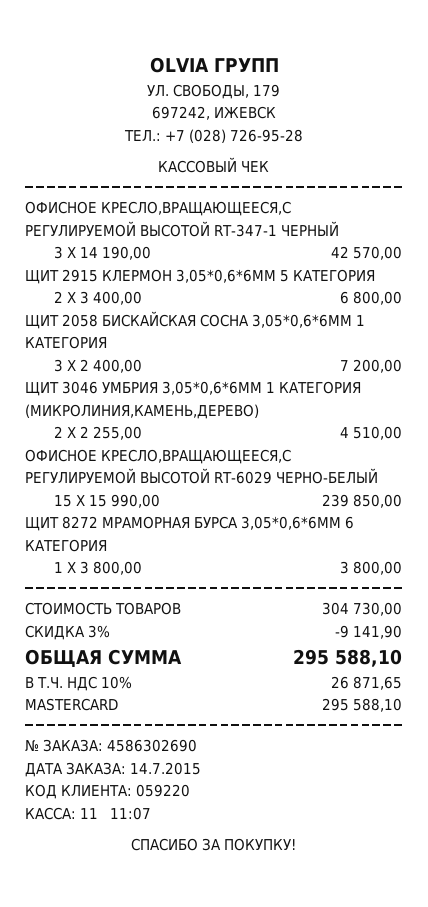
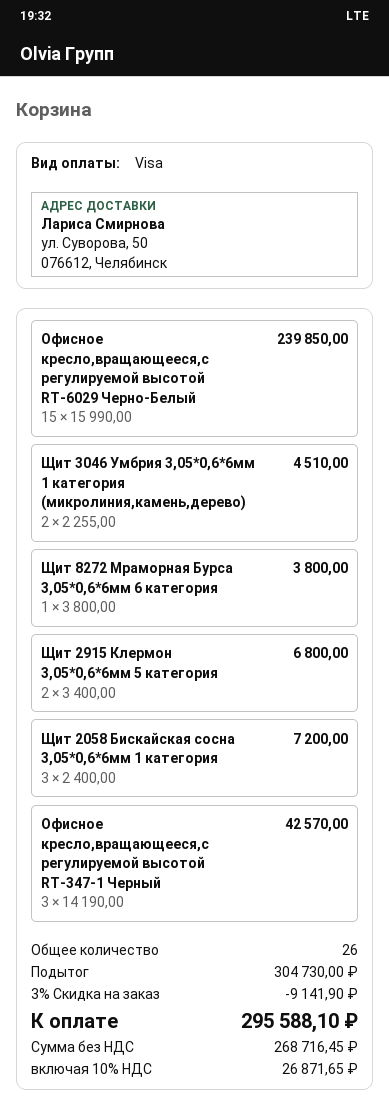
payment method: Mastercard -> Visa

